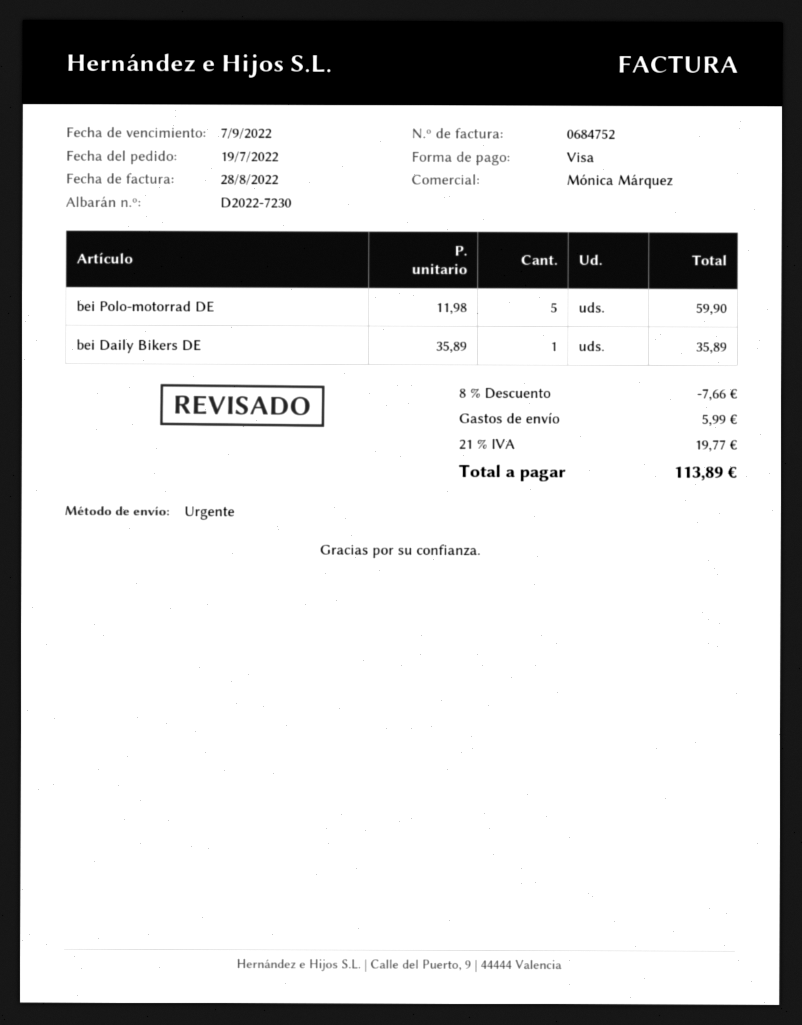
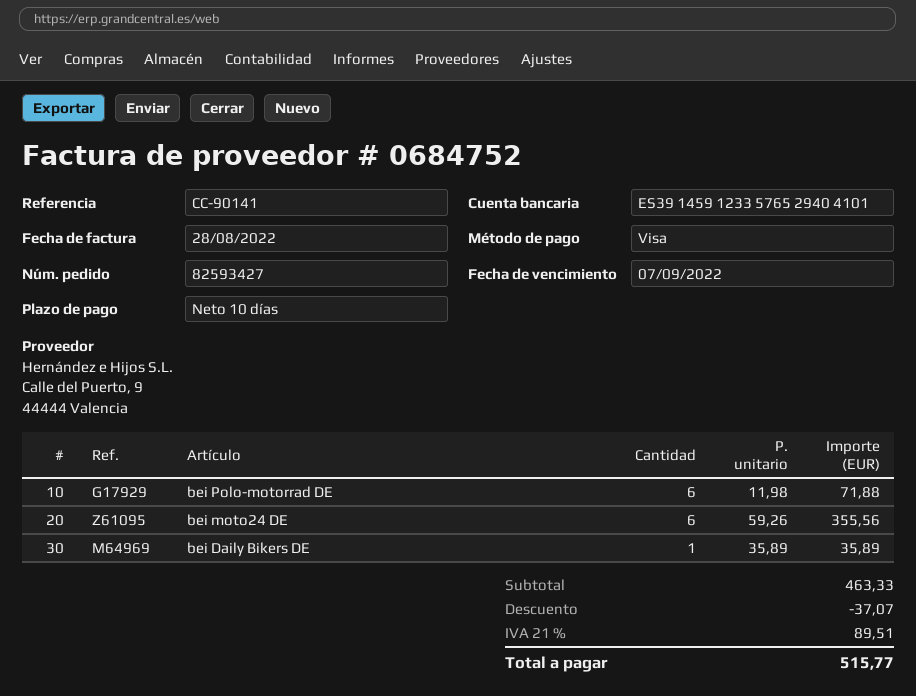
bei Polo-motorrad DE: 5 x 11.98 = 59.90 -> 6 x 11.98 = 71.88
bei moto24 DE: none -> 6 x 59.26 = 355.56
discount: 7.66 -> 37.07
shipping: 5.99 -> none
tax: 21% = 19.77 -> 21% = 89.51
total: 113.89 -> 515.77

